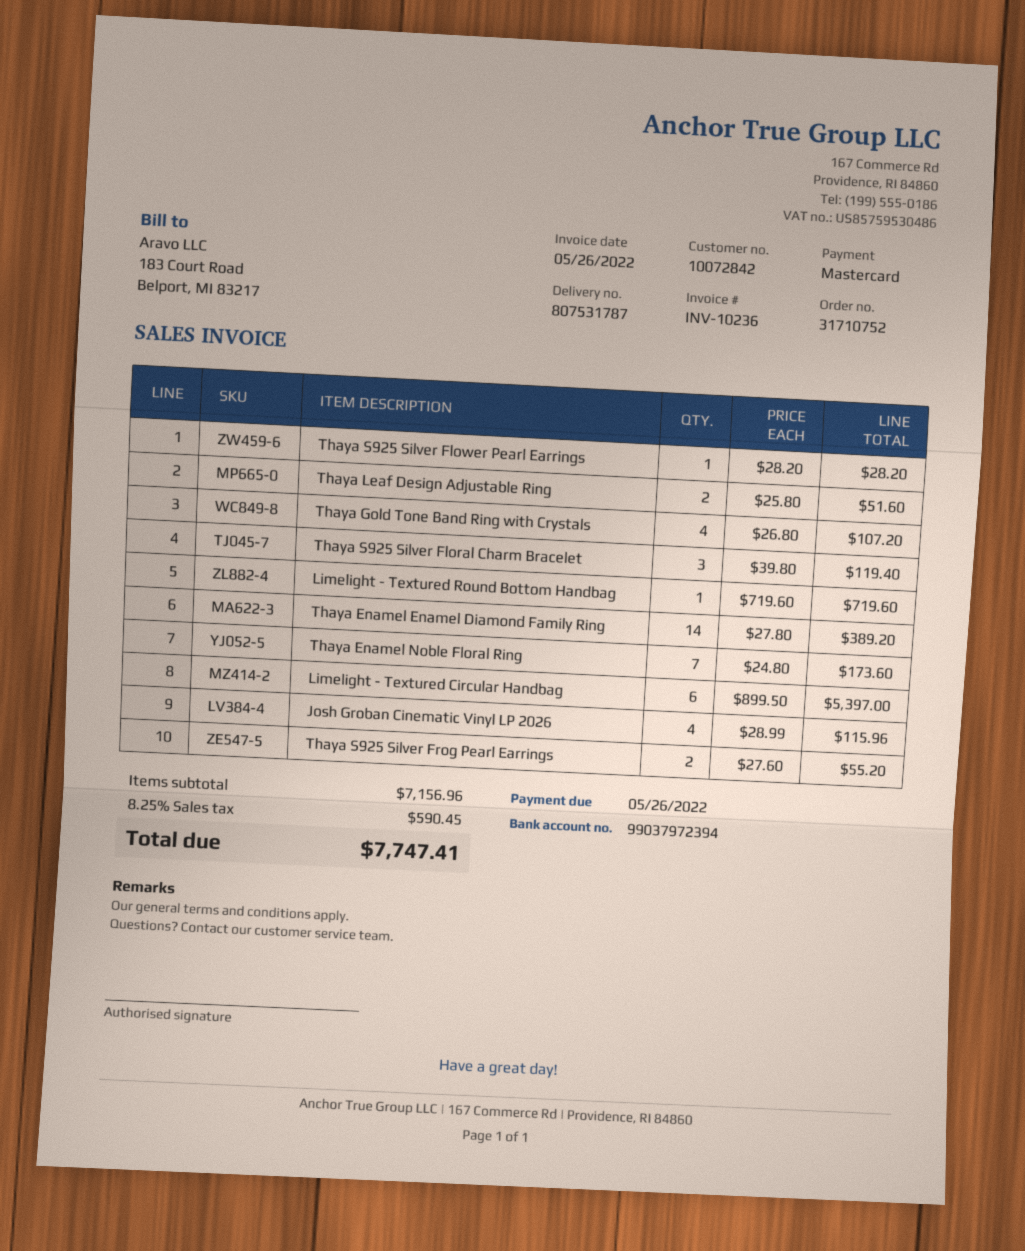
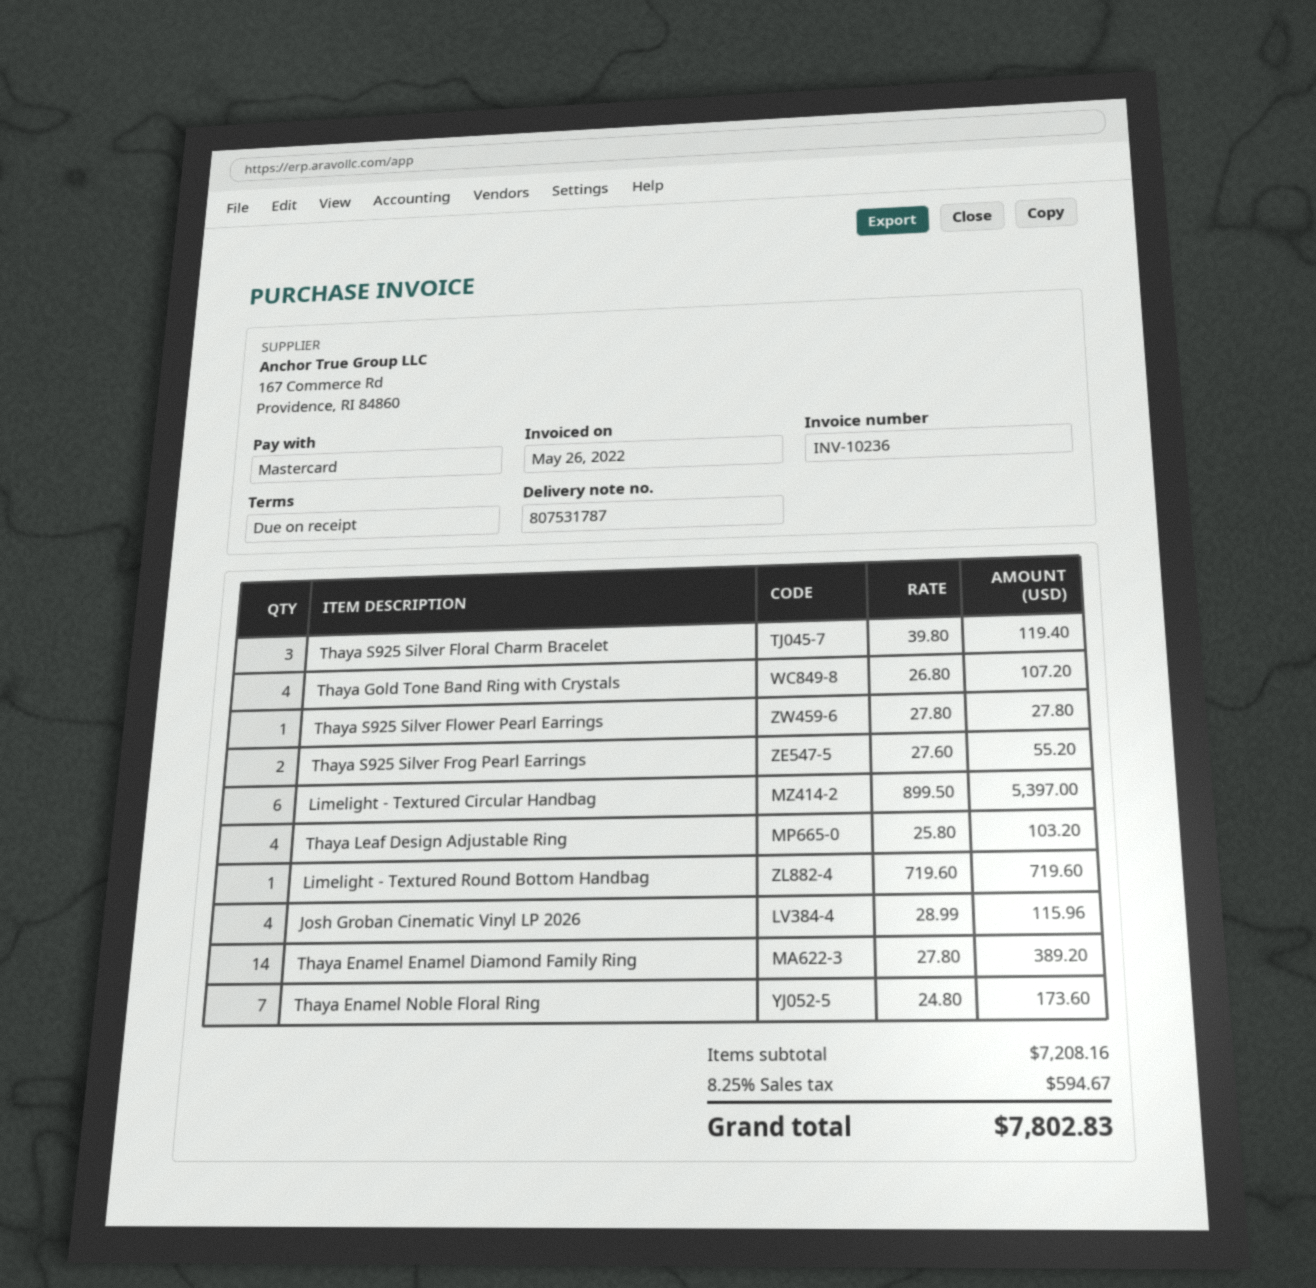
Thaya S925 Silver Flower Pearl Earrings: 1 x 28.20 = 28.20 -> 1 x 27.80 = 27.80
Thaya Leaf Design Adjustable Ring: 2 x 25.80 = 51.60 -> 4 x 25.80 = 103.20
subtotal: 7156.96 -> 7208.16
tax: 8.25% = 590.45 -> 8.25% = 594.67
total: 7747.41 -> 7802.83

